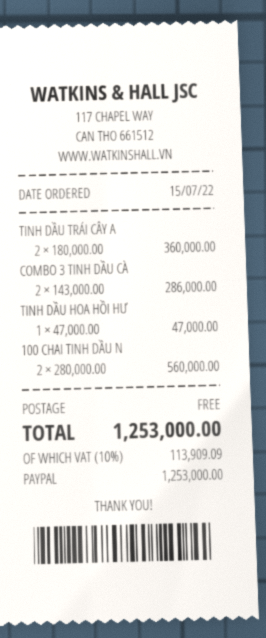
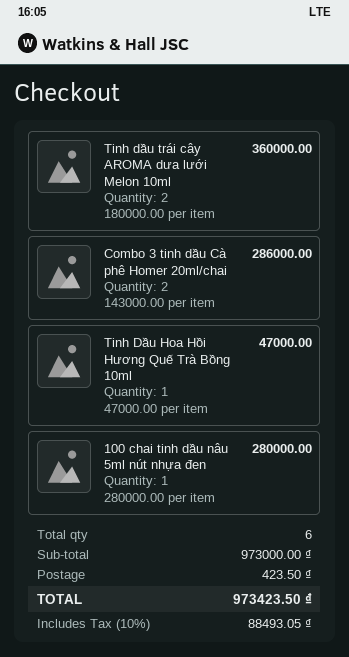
100 CHAI TINH DẦU N: 2 x 280000.00 = 560000.00 -> 1 x 280000.00 = 280000.00
shipping: 0.00 -> 423.50
tax: 10% = 113909.09 -> 10% = 88493.05
total: 1253000.00 -> 973423.50

